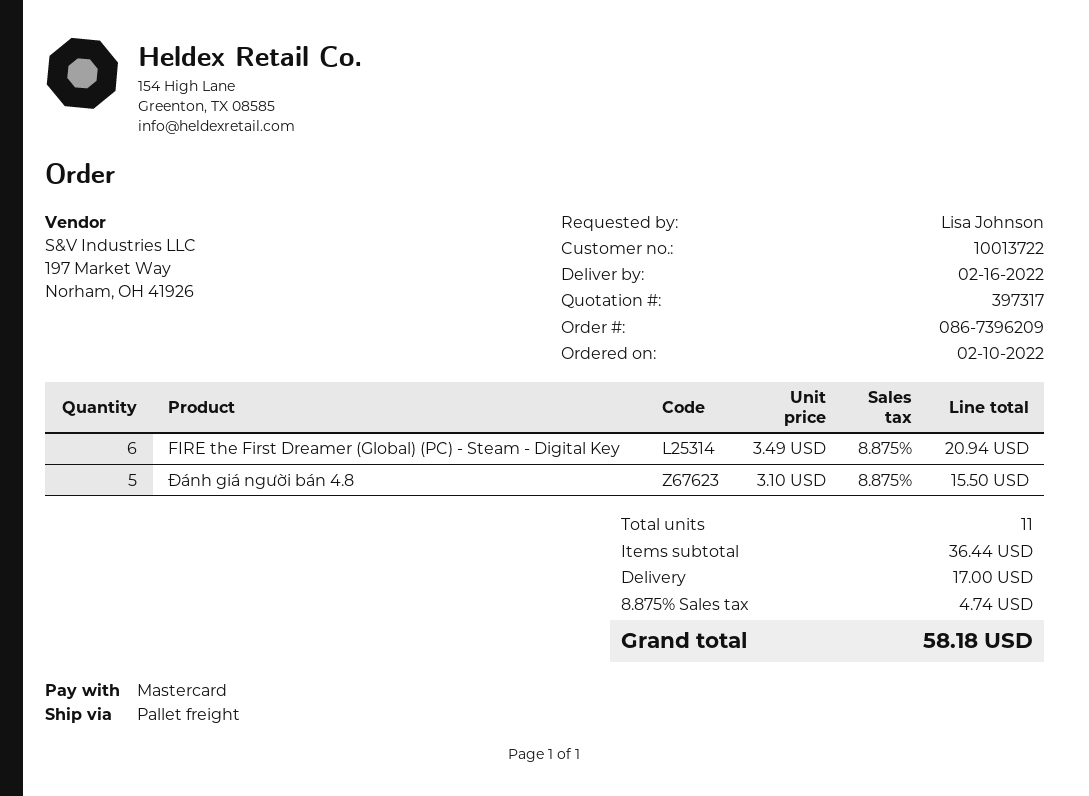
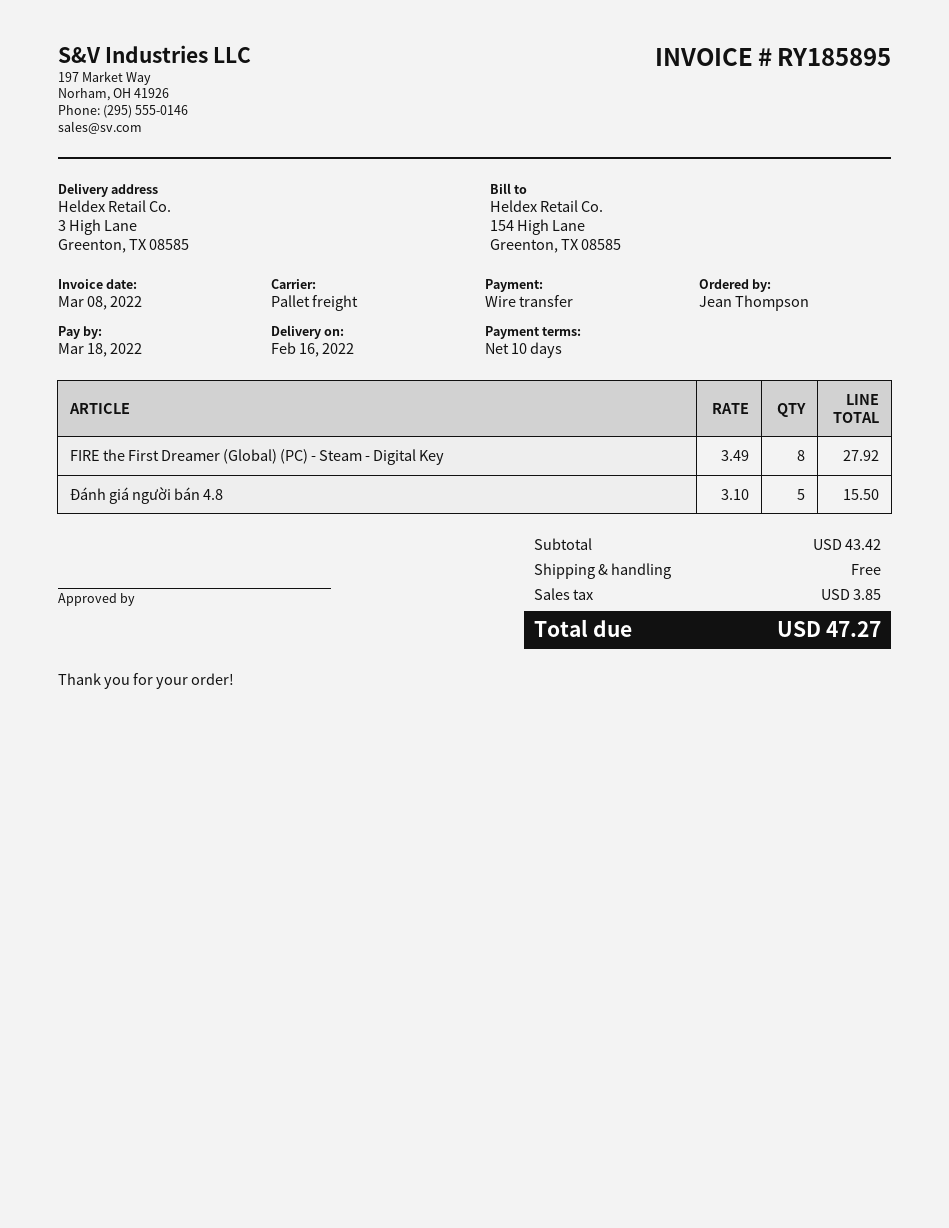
ordered by: Lisa Johnson -> Jean Thompson
payment method: Mastercard -> bank transfer
FIRE the First Dreamer (Global) (PC) - Steam - Digital Key: 6 x 3.49 = 20.94 -> 8 x 3.49 = 27.92
subtotal: 36.44 -> 43.42
shipping: 17.00 -> 0.00
tax: 4.74 -> 3.85
total: 58.18 -> 47.27

